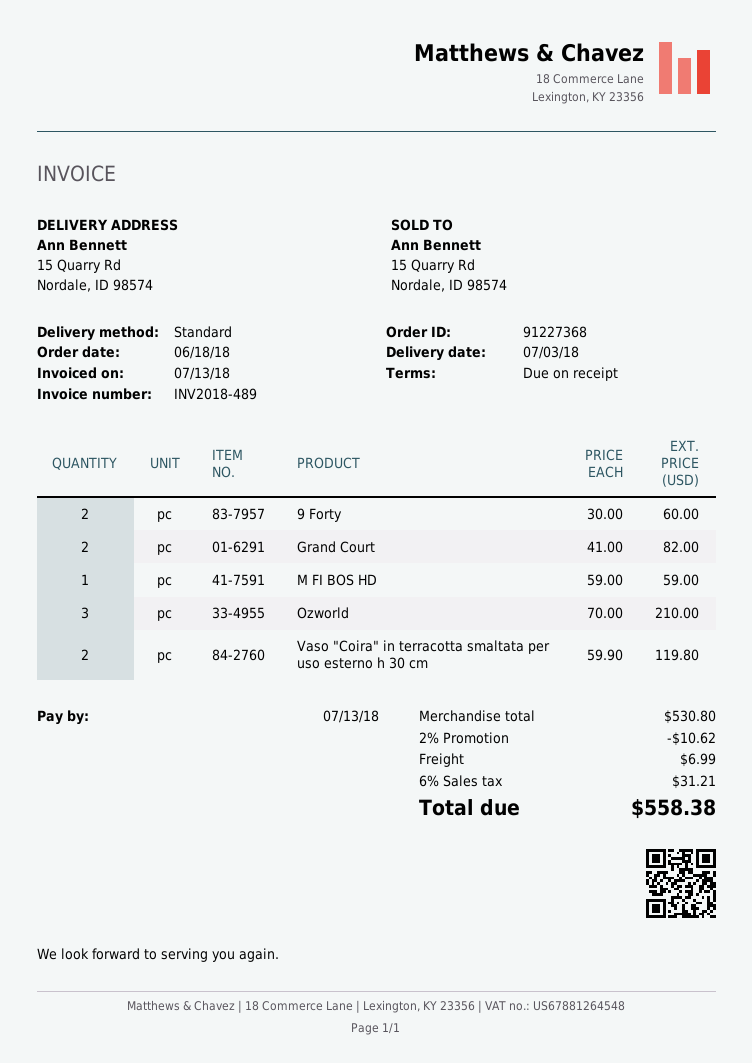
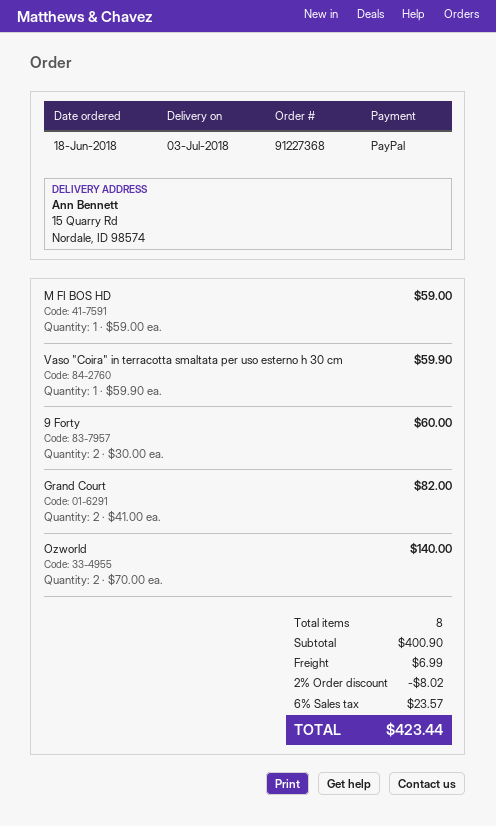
Ozworld: 3 x 70.00 = 210.00 -> 2 x 70.00 = 140.00
Vaso "Coira" in terracotta smaltata per uso esterno h 30 cm: 2 x 59.90 = 119.80 -> 1 x 59.90 = 59.90
subtotal: 530.80 -> 400.90
discount: 2% = 10.62 -> 2% = 8.02
tax: 6% = 31.21 -> 6% = 23.57
total: 558.38 -> 423.44

